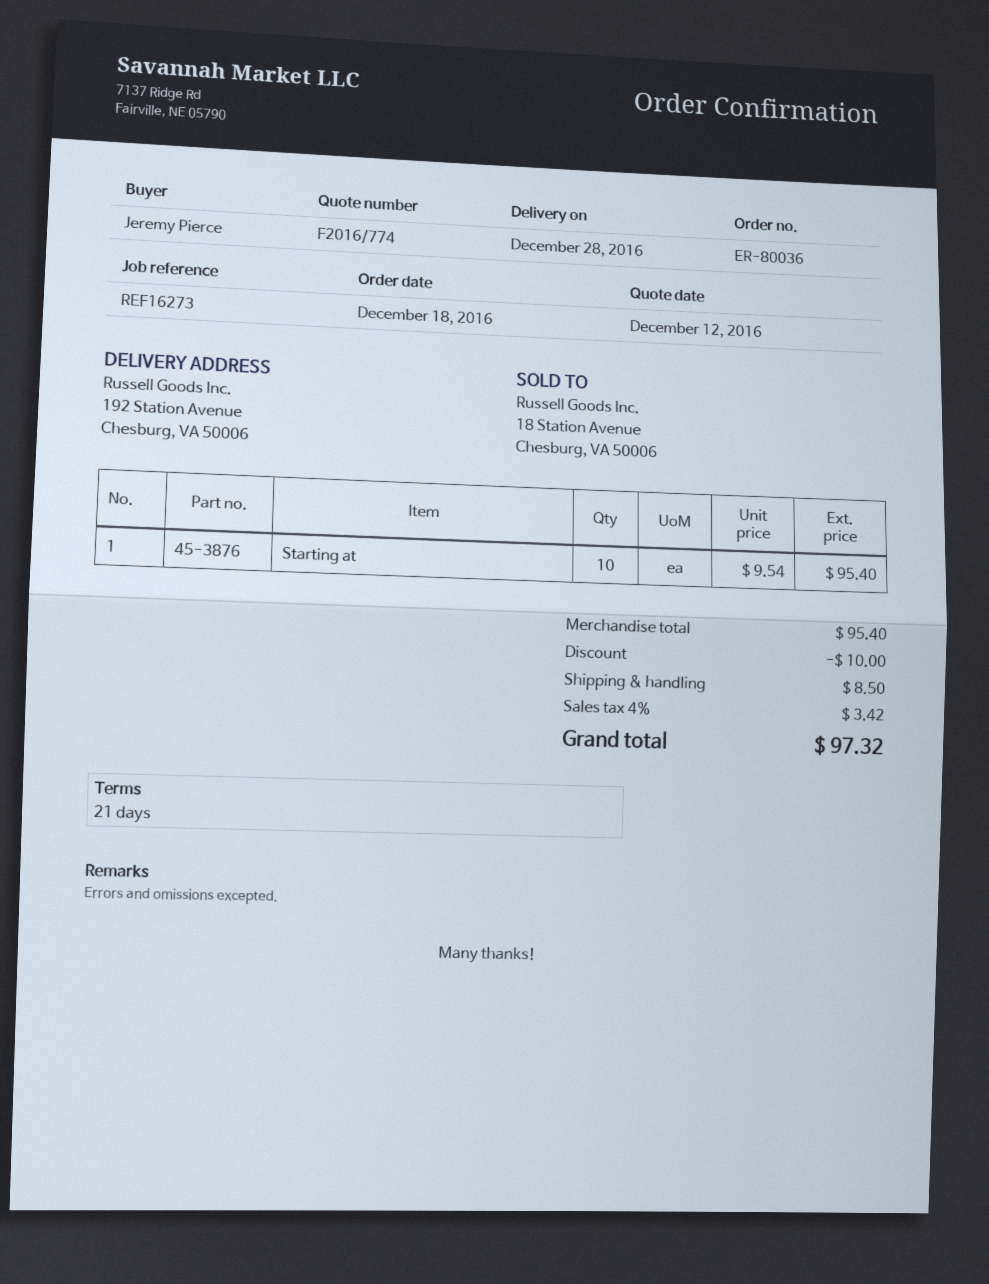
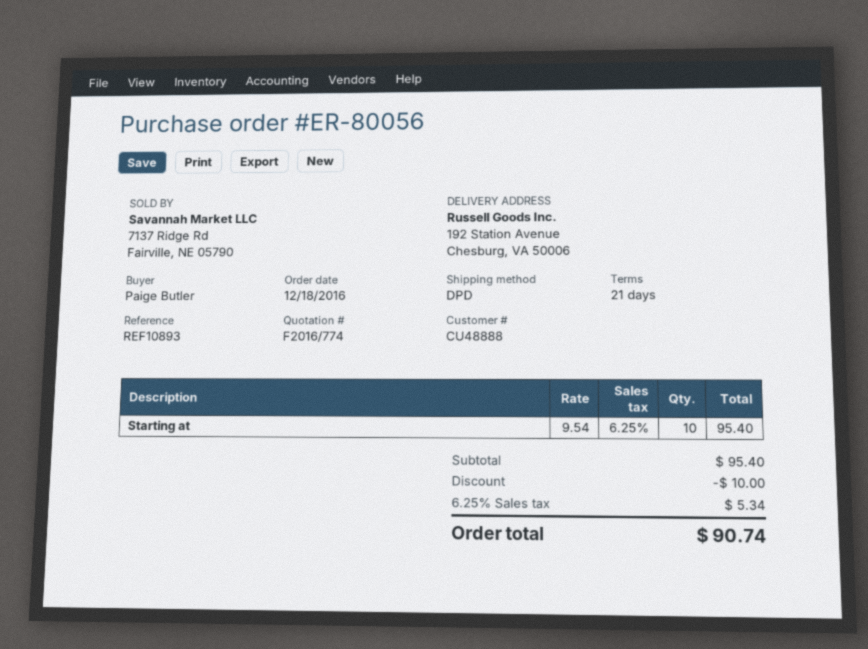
order number: ER-80036 -> ER-80056
reference: REF16273 -> REF10893
ordered by: Jeremy Pierce -> Paige Butler
shipping: 8.50 -> none
tax: 4% = 3.42 -> 6.25% = 5.34
total: 97.32 -> 90.74

